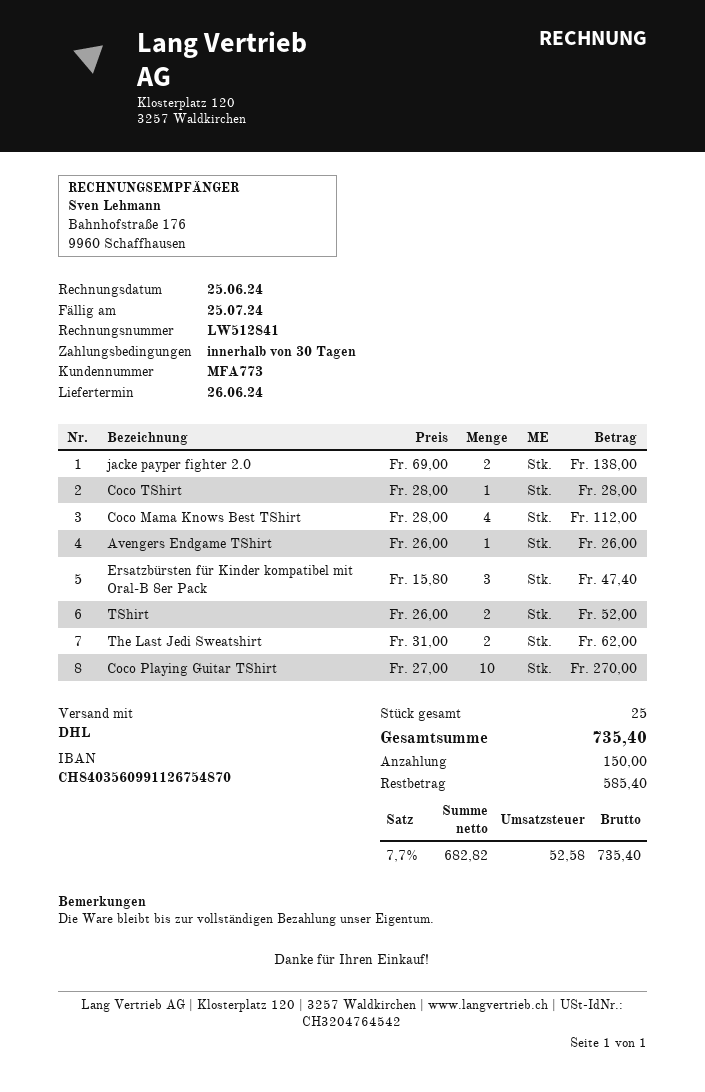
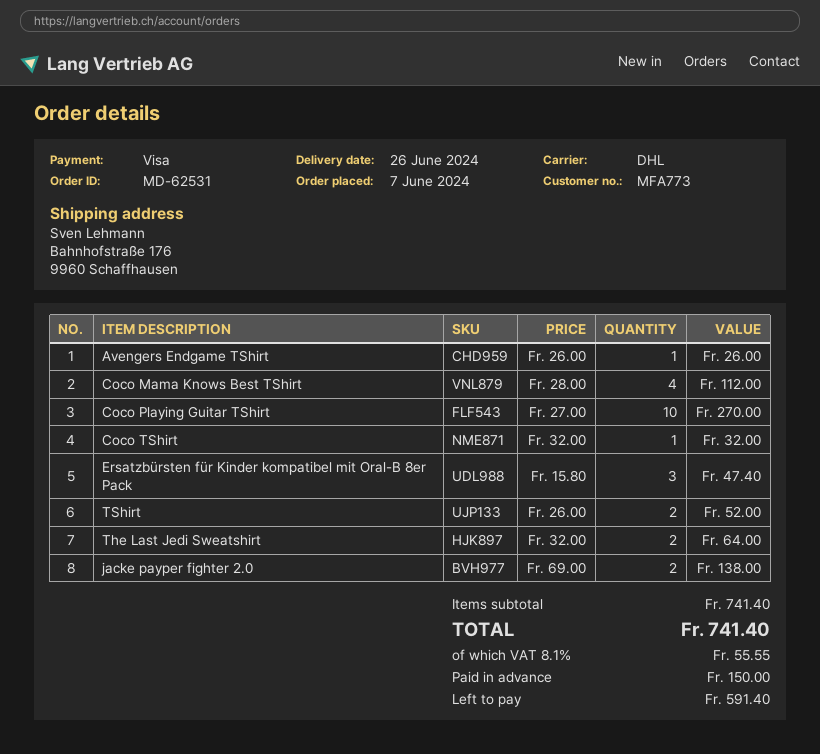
Coco TShirt: 1 x 28.00 = 28.00 -> 1 x 32.00 = 32.00
The Last Jedi Sweatshirt: 2 x 31.00 = 62.00 -> 2 x 32.00 = 64.00
tax: 7.7% = 52.58 -> 8.1% = 55.55
total: 735.40 -> 741.40
balance: 585.40 -> 591.40

